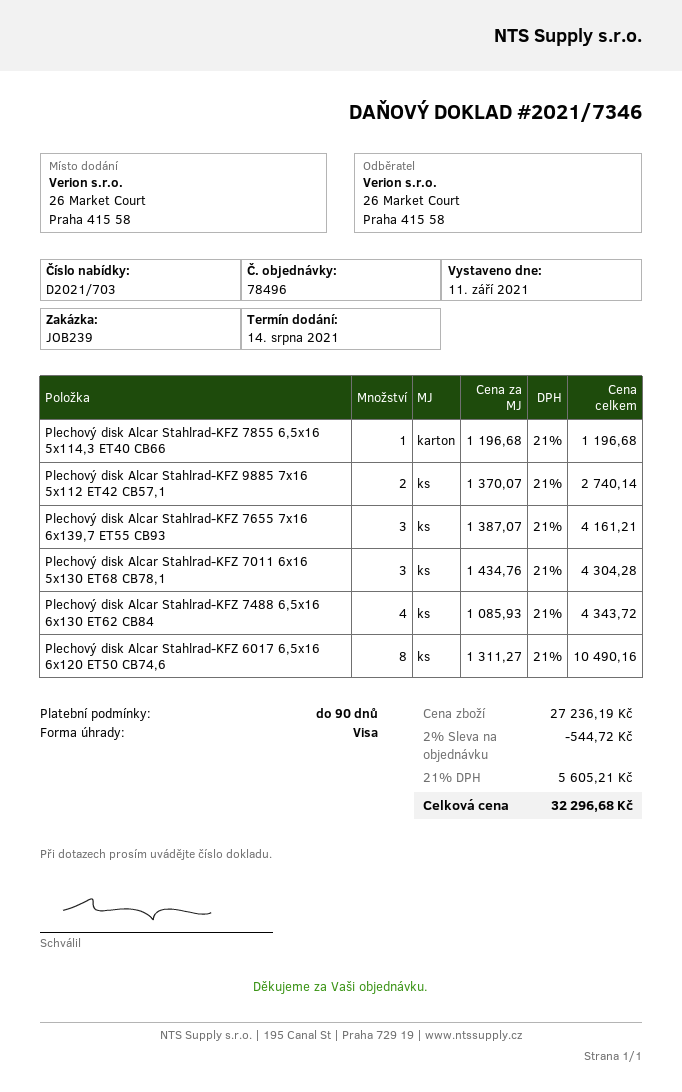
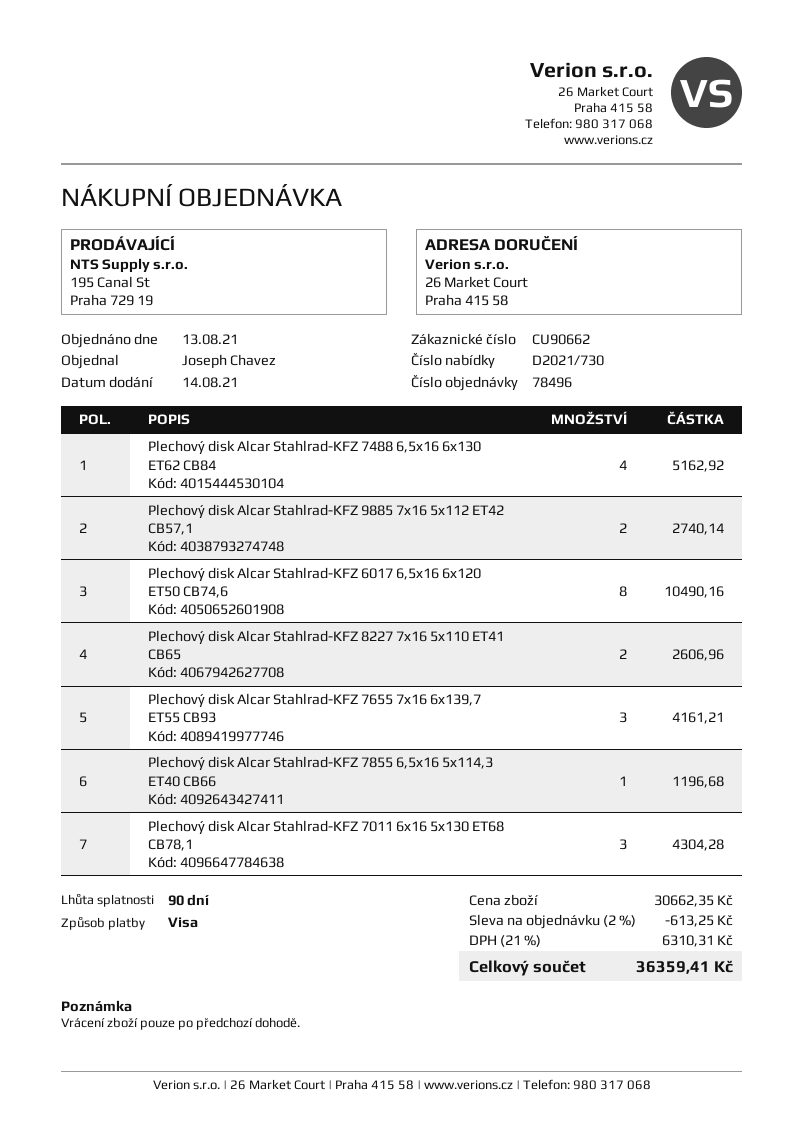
quote number: D2021/703 -> D2021/730
Plechový disk Alcar Stahlrad-KFZ 7488 6,5x16 6x130 ET62 CB84: 4 for 4343.72 -> 4 for 5162.92
Plechový disk Alcar Stahlrad-KFZ 8227 7x16 5x110 ET41 CB65: none -> 2 for 2606.96
subtotal: 27236.19 -> 30662.35
discount: 2% = 544.72 -> 2% = 613.25
tax: 21% = 5605.21 -> 21% = 6310.31
total: 32296.68 -> 36359.41

